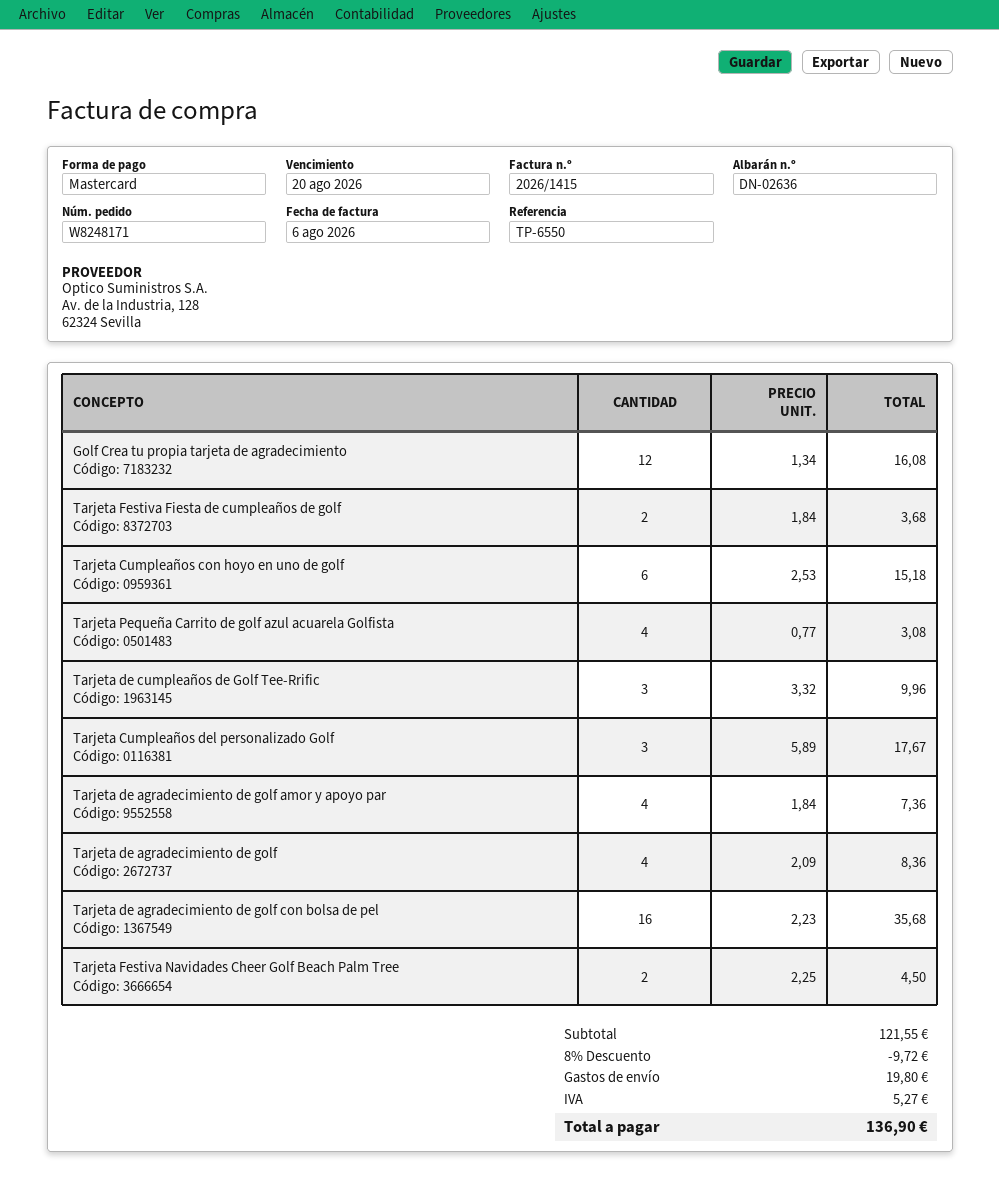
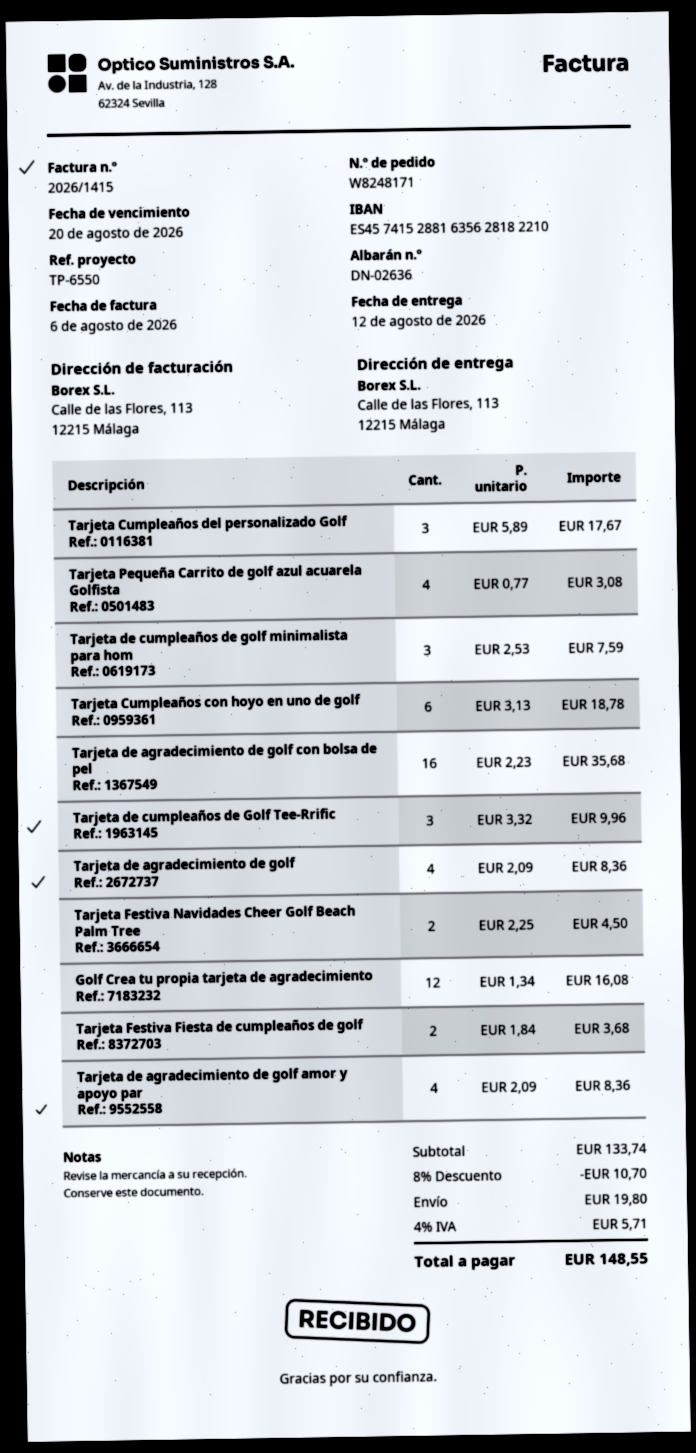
Tarjeta Cumpleaños con hoyo en uno de golf: 6 x 2.53 = 15.18 -> 6 x 3.13 = 18.78
Tarjeta de agradecimiento de golf amor y apoyo par: 4 x 1.84 = 7.36 -> 4 x 2.09 = 8.36
Tarjeta de cumpleaños de golf minimalista para hom: none -> 3 x 2.53 = 7.59
subtotal: 121.55 -> 133.74
discount: 8% = 9.72 -> 8% = 10.70
tax: 5.27 -> 5.71
total: 136.90 -> 148.55

